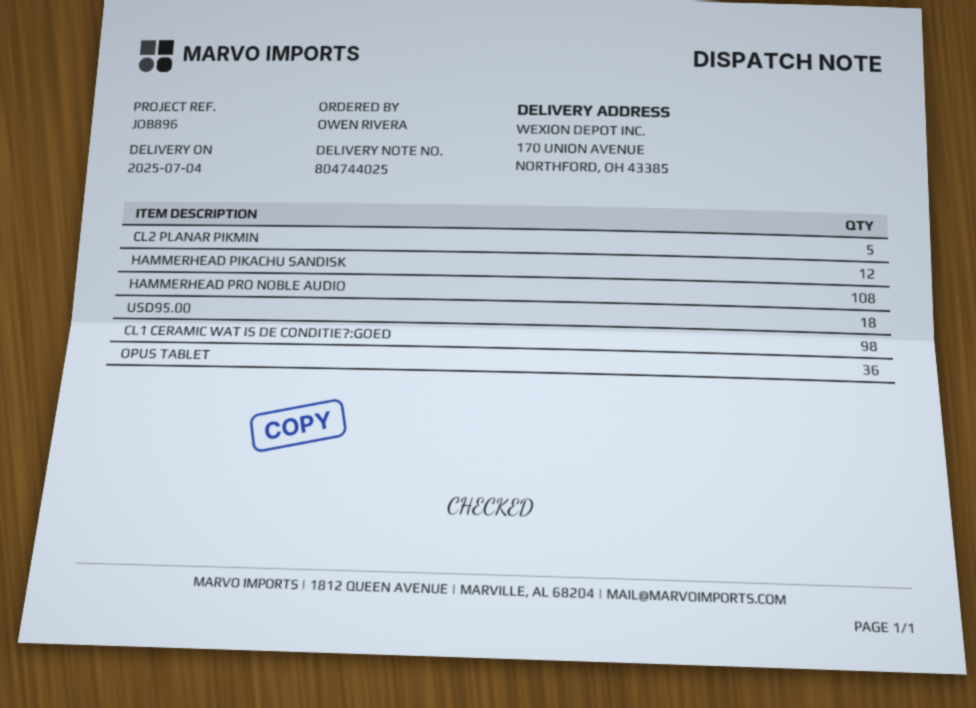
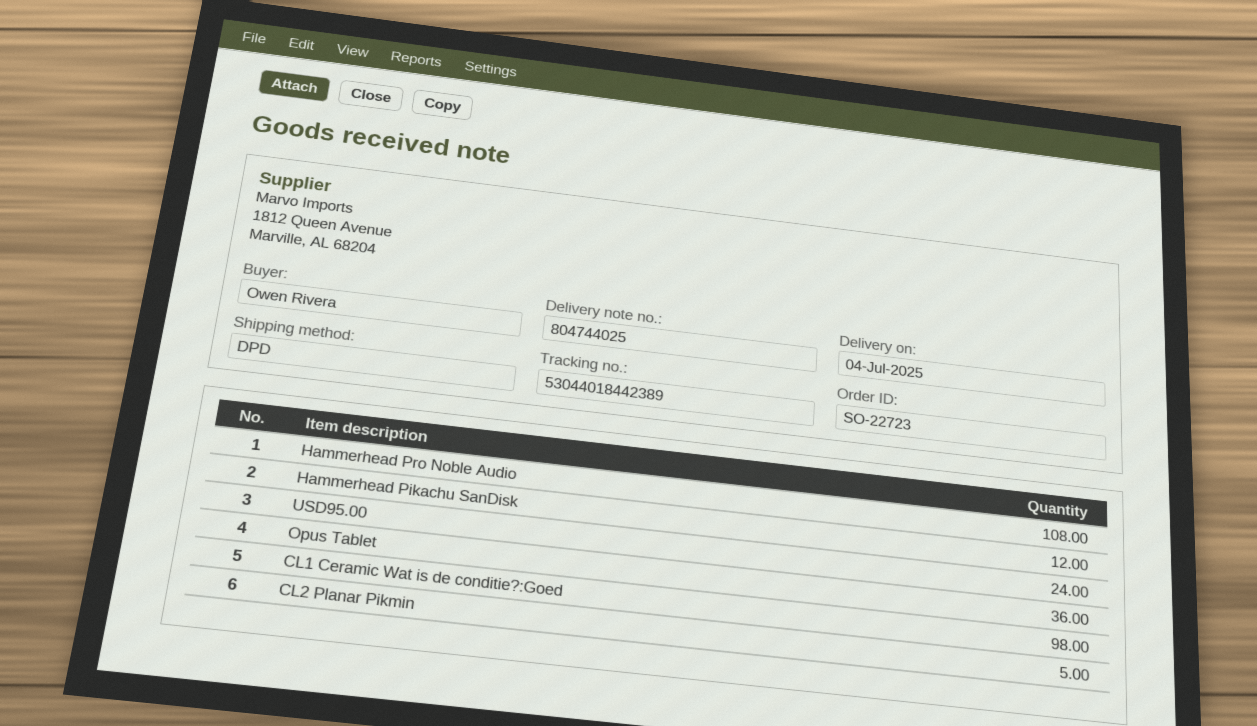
USD95.00: 18 -> 24

